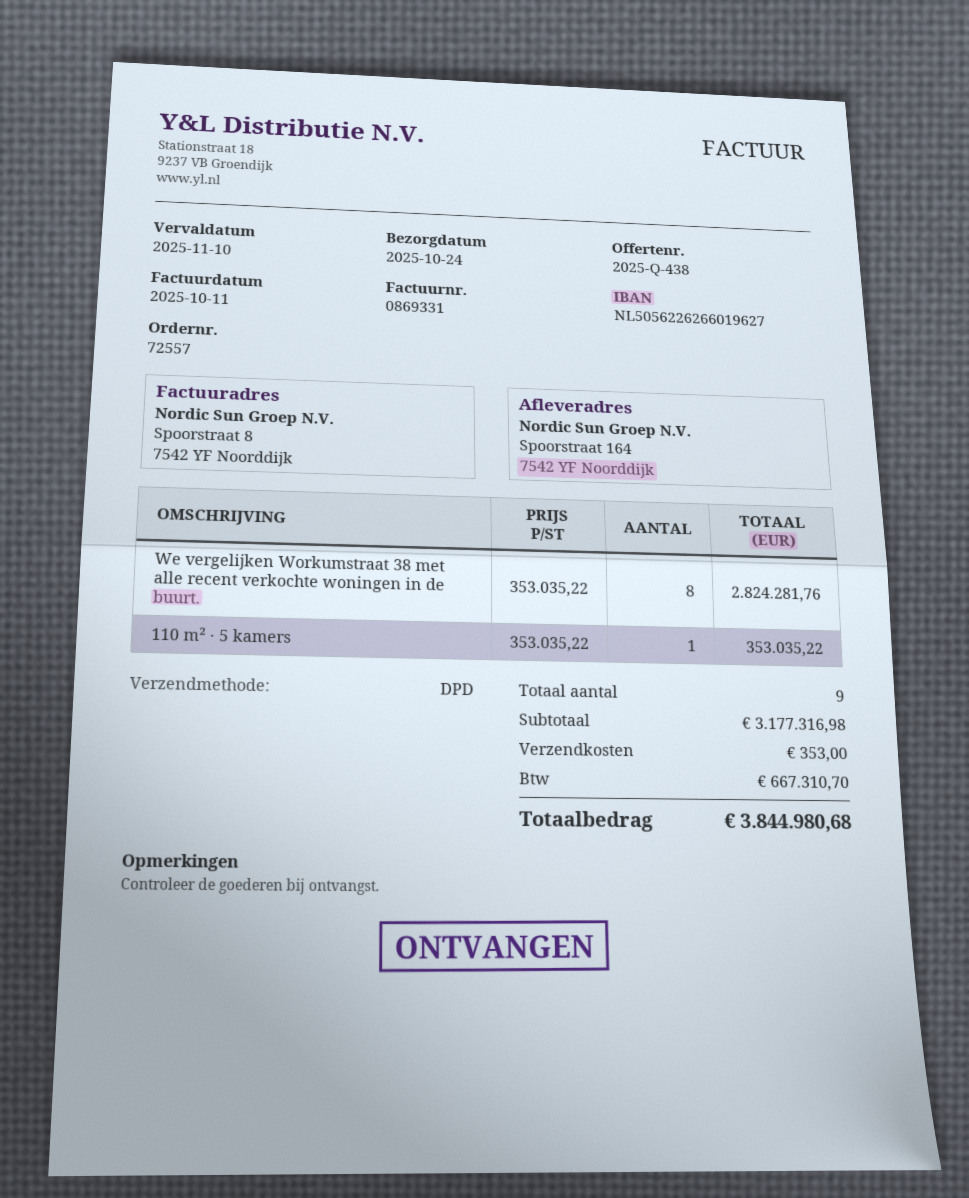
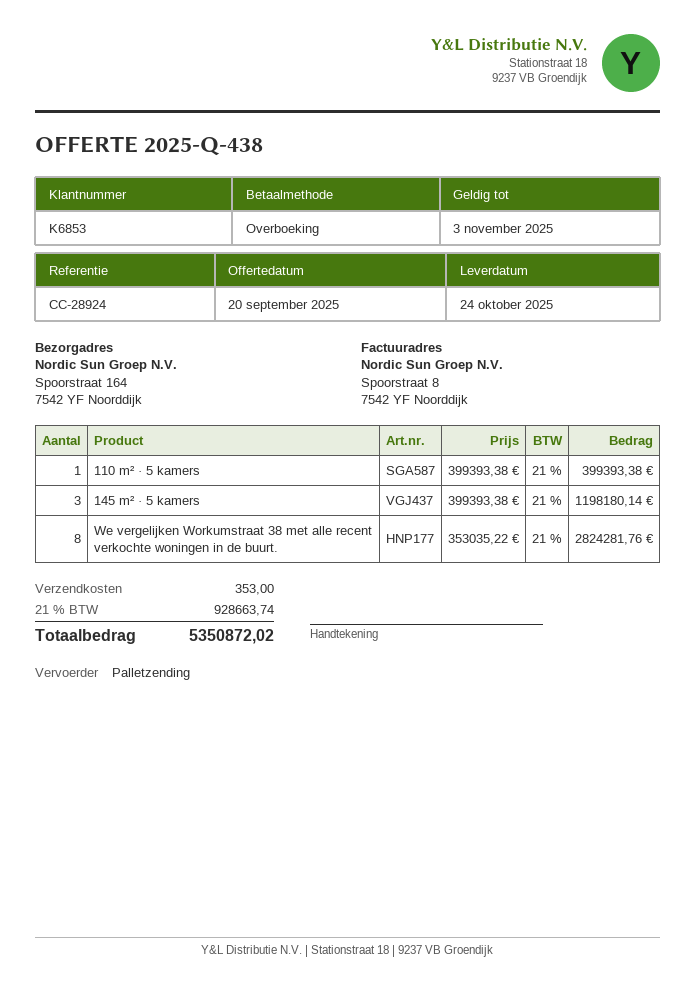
shipping method: DPD -> pallet freight
110 m² · 5 kamers: 1 x 353035.22 = 353035.22 -> 1 x 399393.38 = 399393.38
145 m² · 5 kamers: none -> 3 x 399393.38 = 1198180.14
tax: 667310.70 -> 928663.74
total: 3844980.68 -> 5350872.02

